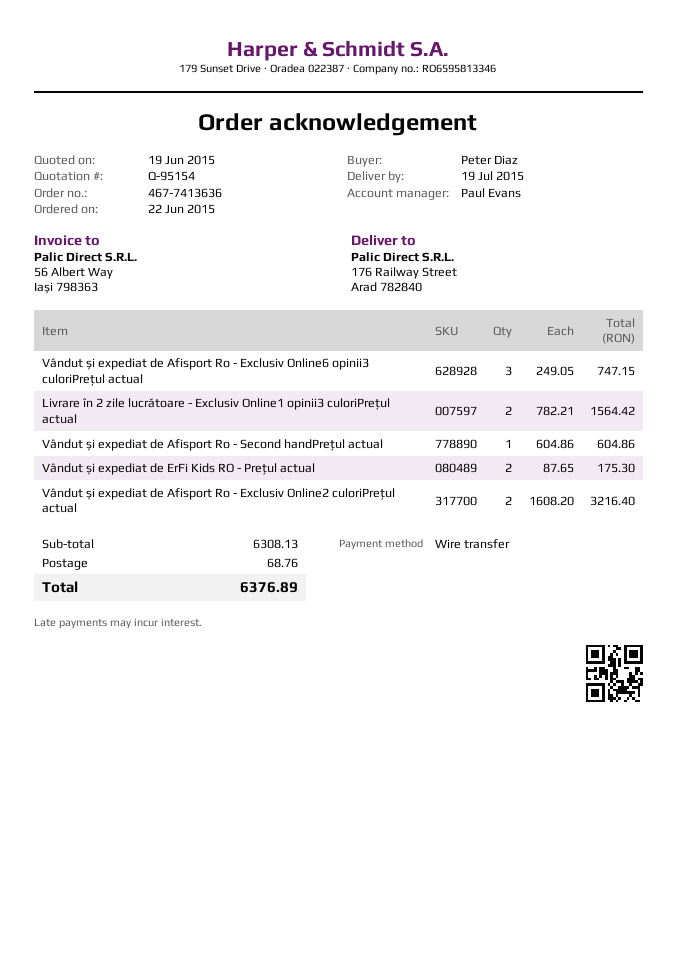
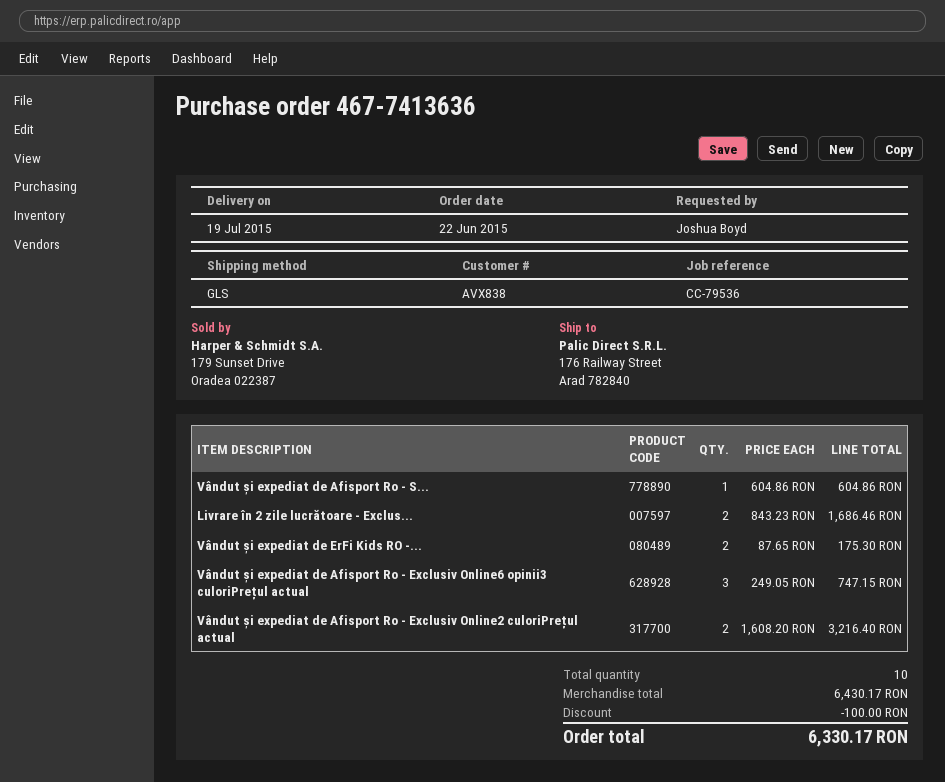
ordered by: Peter Diaz -> Joshua Boyd
Livrare în 2 zile lucrătoare - Exclusiv Online1 opinii3 culoriPrețul actual: 2 x 782.21 = 1564.42 -> 2 x 843.23 = 1686.46
subtotal: 6308.13 -> 6430.17
discount: none -> 100.00
shipping: 68.76 -> none
total: 6376.89 -> 6330.17

